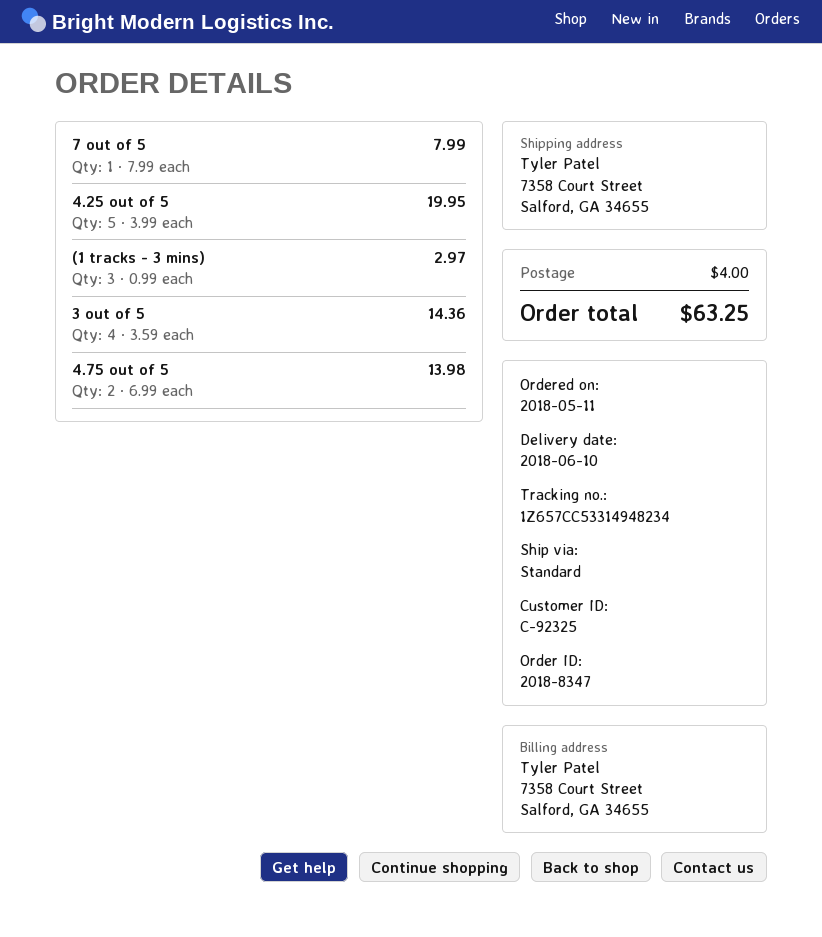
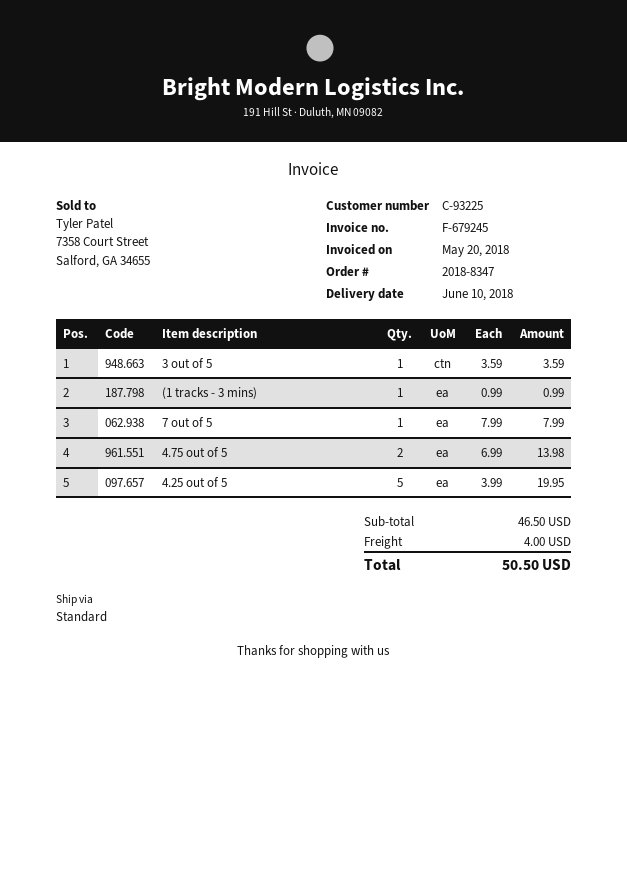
customer number: C-92325 -> C-93225
(1 tracks - 3 mins): 3 x 0.99 = 2.97 -> 1 x 0.99 = 0.99
3 out of 5: 4 x 3.59 = 14.36 -> 1 x 3.59 = 3.59
total: 63.25 -> 50.50

